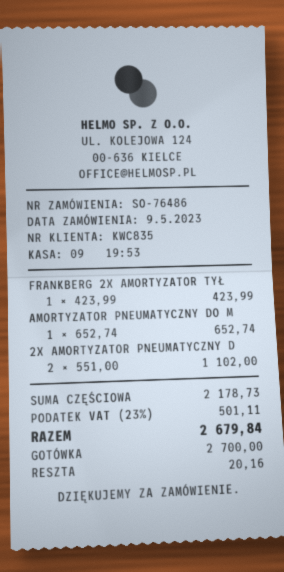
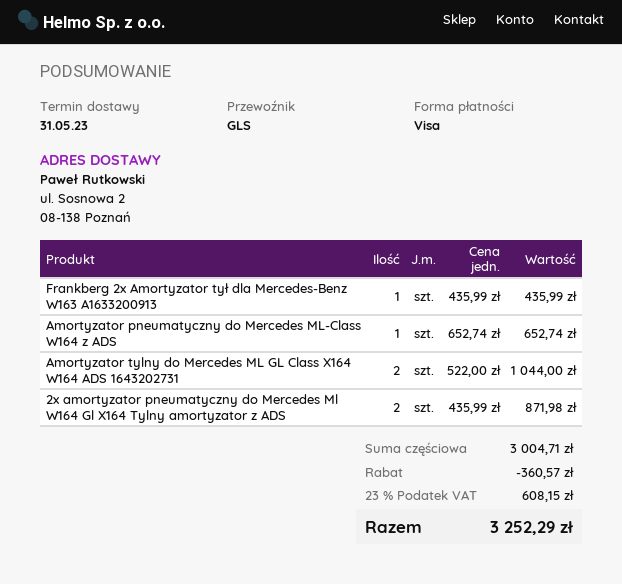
payment method: cash -> Visa
FRANKBERG 2X AMORTYZATOR TYŁ: 1 x 423.99 = 423.99 -> 1 x 435.99 = 435.99
2X AMORTYZATOR PNEUMATYCZNY D: 2 x 551.00 = 1102.00 -> 2 x 435.99 = 871.98
Amortyzator tylny do Mercedes ML GL Class X164 W164 ADS 1643202731: none -> 2 x 522.00 = 1044.00
subtotal: 2178.73 -> 3004.71
discount: none -> 360.57
tax: 23% = 501.11 -> 23% = 608.15
total: 2679.84 -> 3252.29

